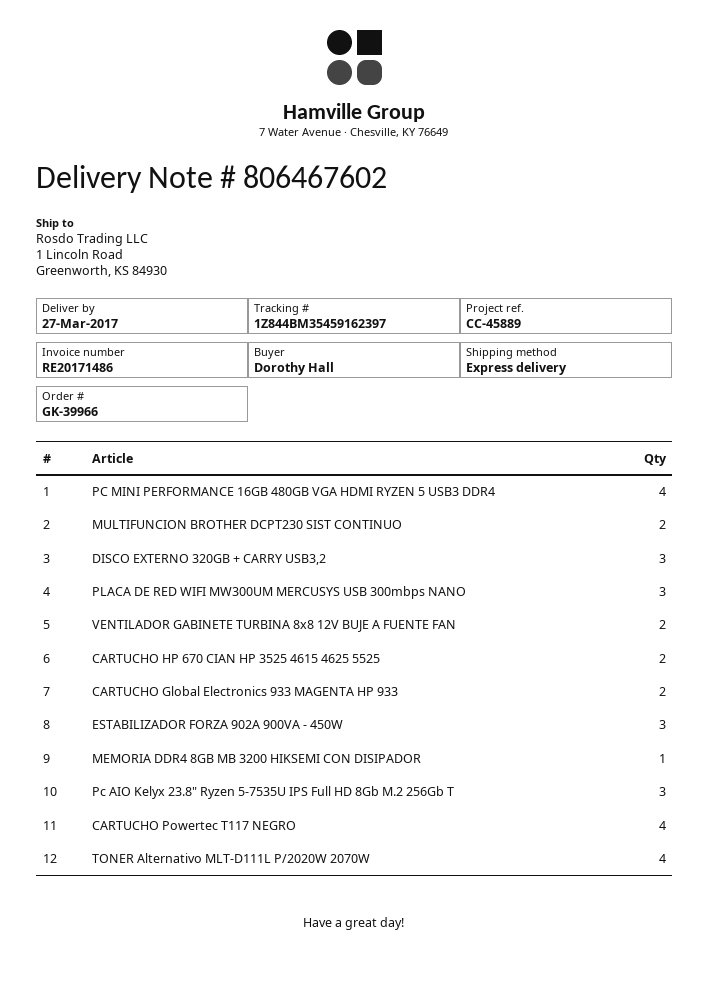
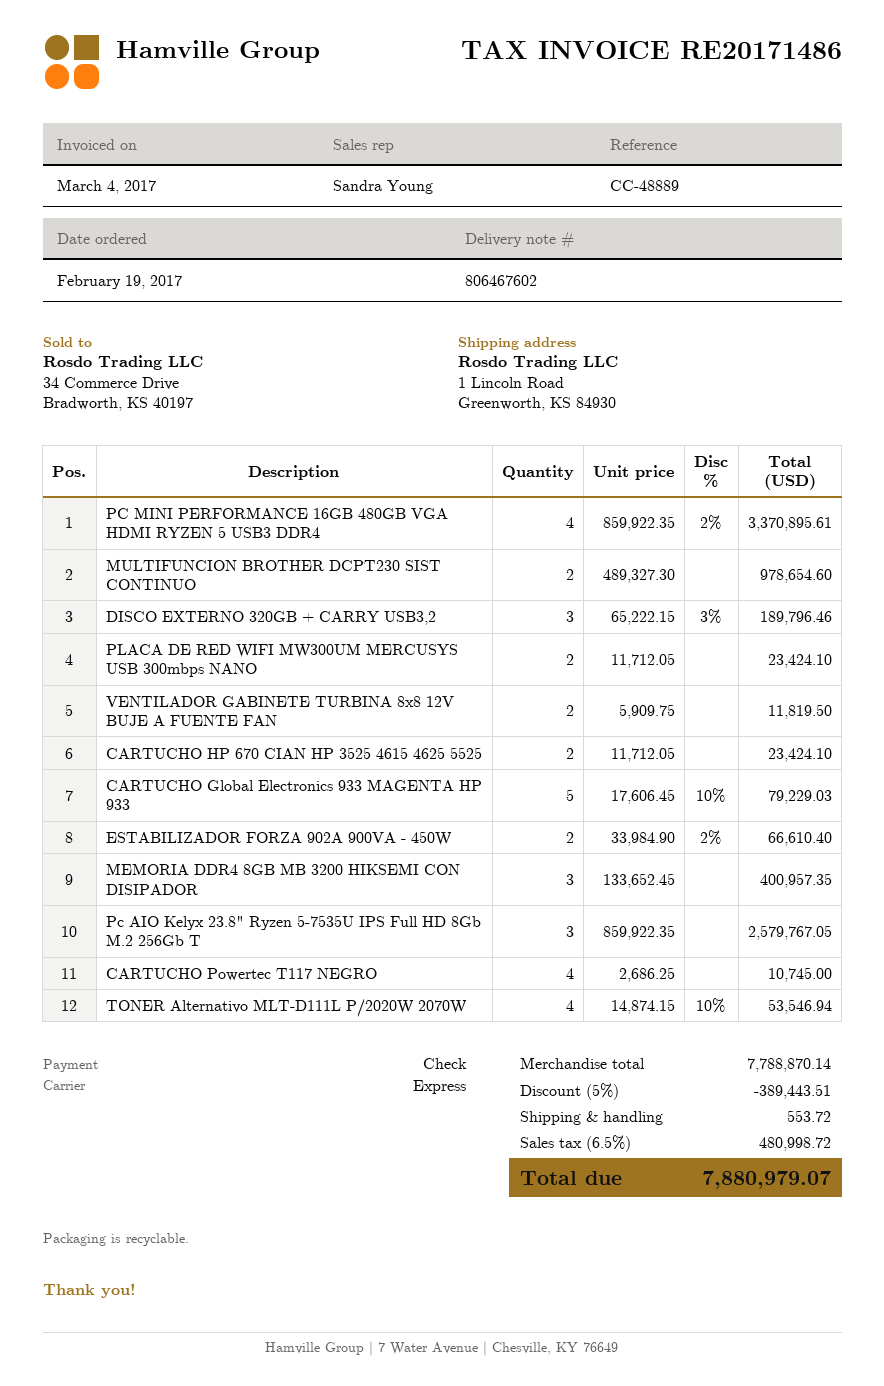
reference: CC-45889 -> CC-48889
PLACA DE RED WIFI MW300UM MERCUSYS USB 300mbps NANO: 3 -> 2
CARTUCHO Global Electronics 933 MAGENTA HP 933: 2 -> 5
ESTABILIZADOR FORZA 902A 900VA - 450W: 3 -> 2
MEMORIA DDR4 8GB MB 3200 HIKSEMI CON DISIPADOR: 1 -> 3

